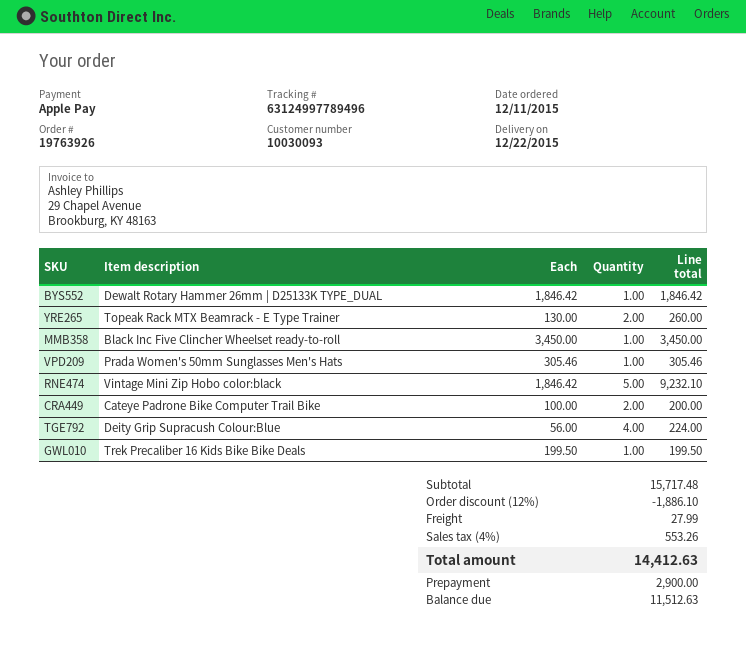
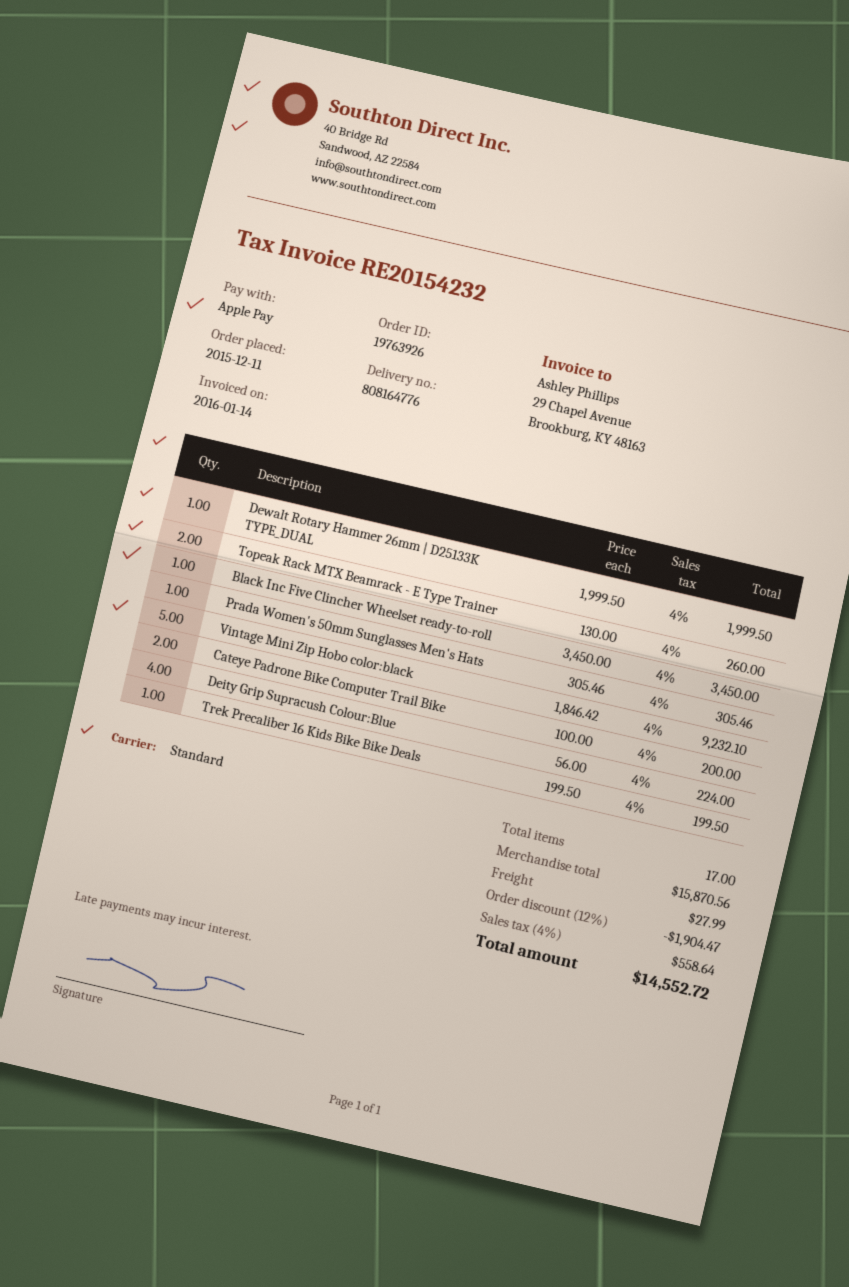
Dewalt Rotary Hammer 26mm | D25133K TYPE_DUAL: 1 x 1846.42 = 1846.42 -> 1 x 1999.50 = 1999.50
subtotal: 15717.48 -> 15870.56
discount: 12% = 1886.10 -> 12% = 1904.47
tax: 4% = 553.26 -> 4% = 558.64
total: 14412.63 -> 14552.72

